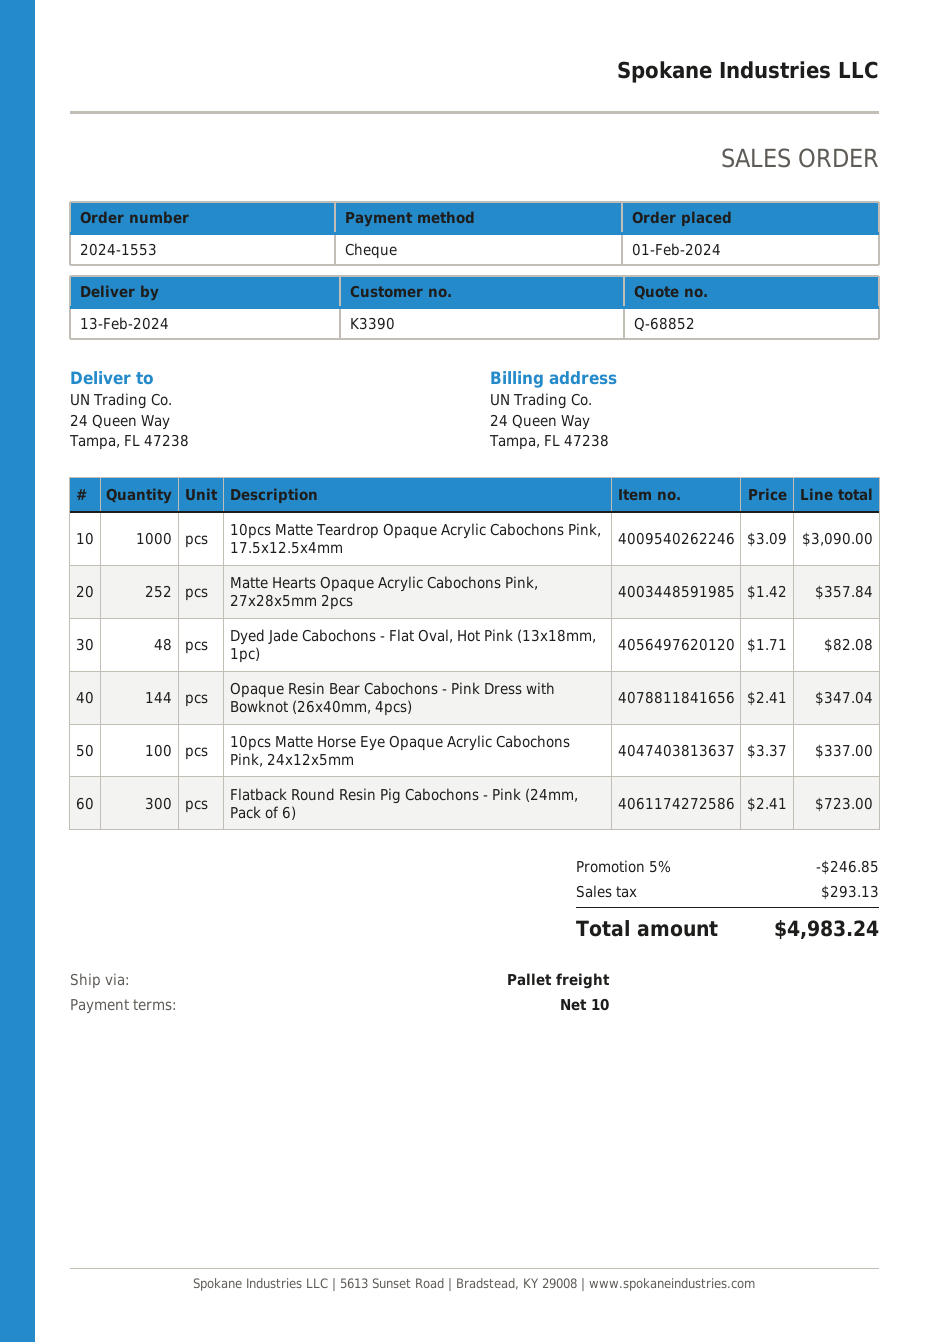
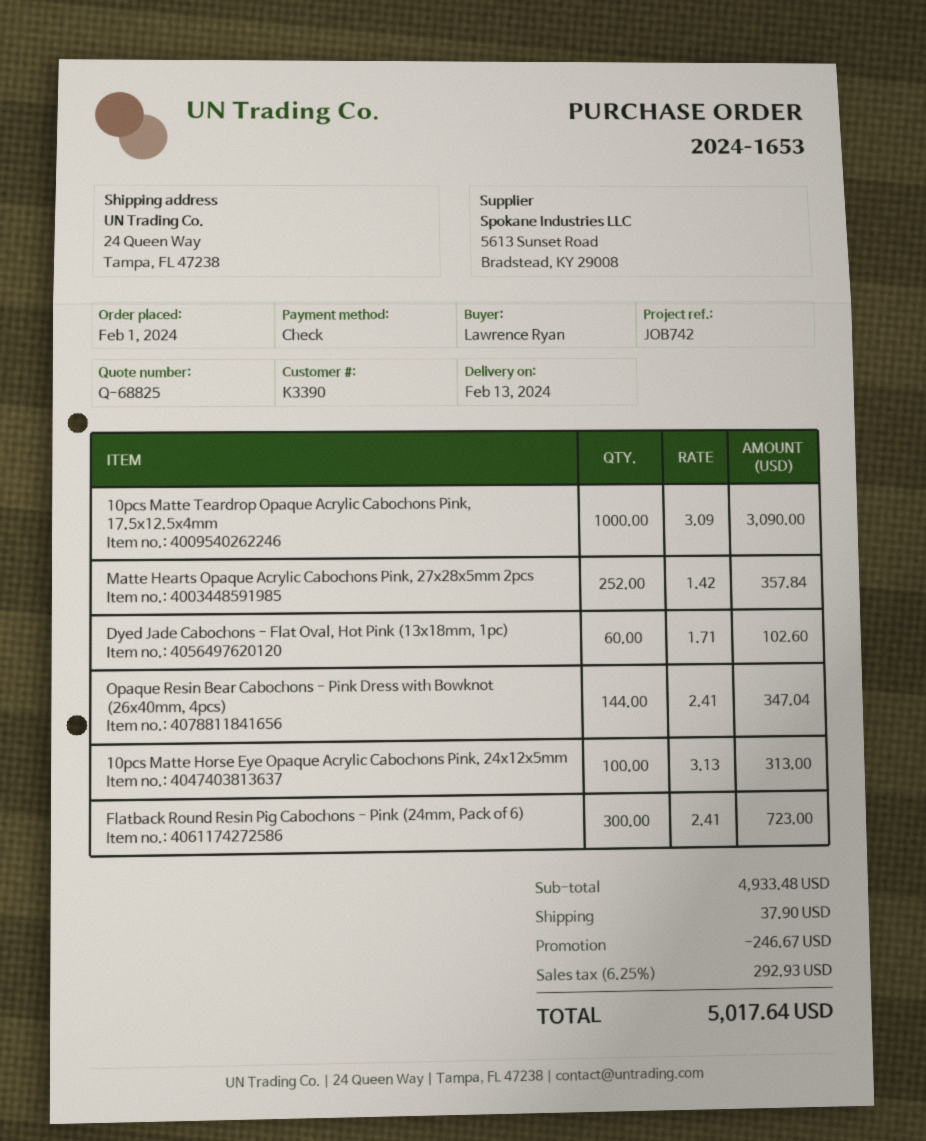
quote number: Q-68852 -> Q-68825
order number: 2024-1553 -> 2024-1653
Dyed Jade Cabochons - Flat Oval, Hot Pink (13x18mm, 1pc): 48 x 1.71 = 82.08 -> 60 x 1.71 = 102.60
10pcs Matte Horse Eye Opaque Acrylic Cabochons Pink, 24x12x5mm: 100 x 3.37 = 337.00 -> 100 x 3.13 = 313.00
discount: 246.85 -> 246.67
shipping: none -> 37.90
tax: 293.13 -> 292.93
total: 4983.24 -> 5017.64

